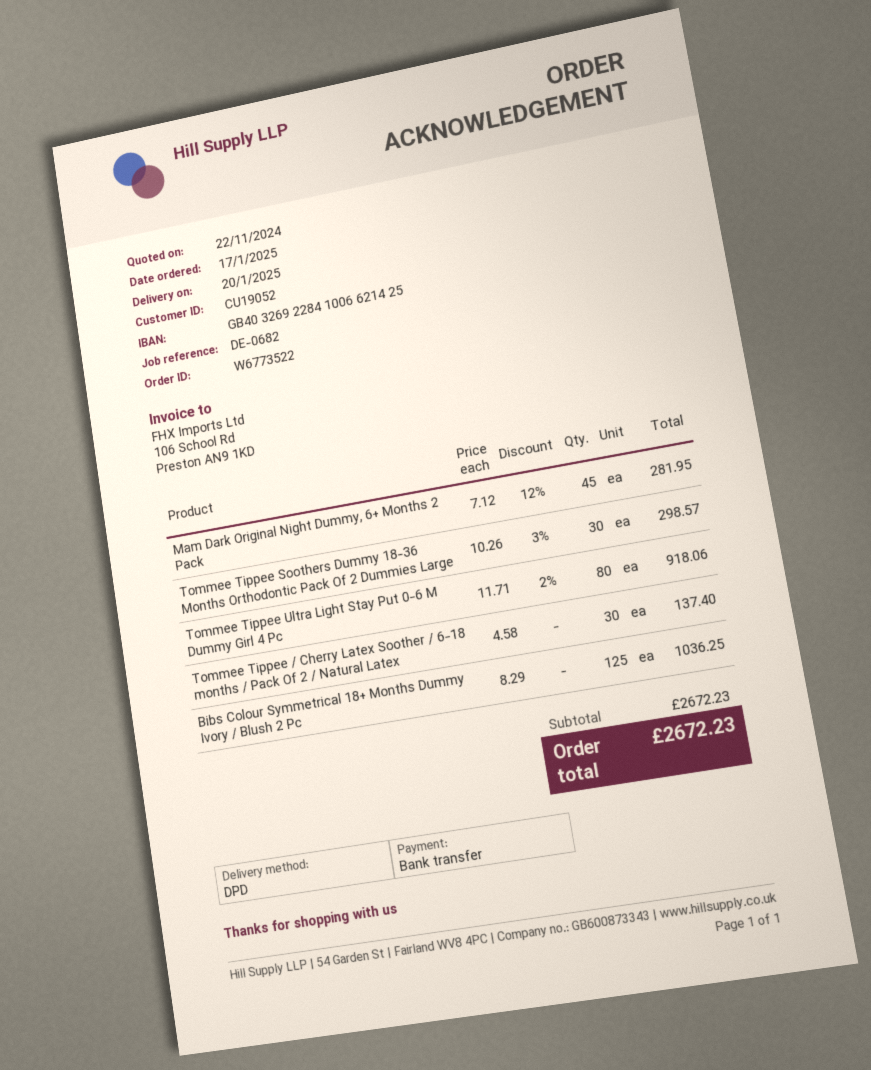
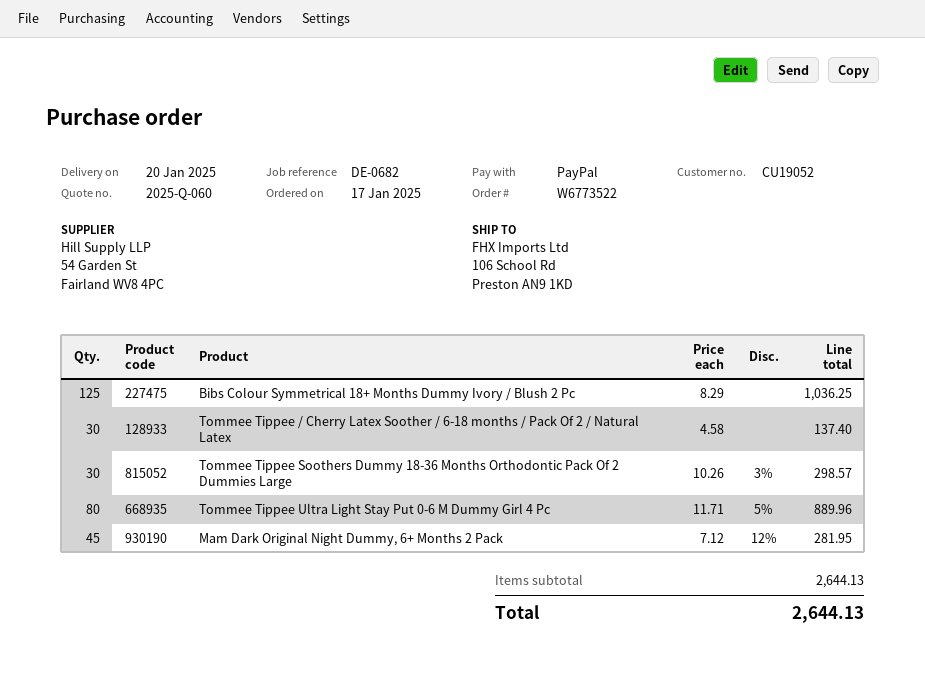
payment method: bank transfer -> PayPal
Tommee Tippee Ultra Light Stay Put 0-6 M Dummy Girl 4 Pc: 80 x 11.71 - 2% = 918.06 -> 80 x 11.71 - 5% = 889.96
subtotal: 2672.23 -> 2644.13
total: 2672.23 -> 2644.13

